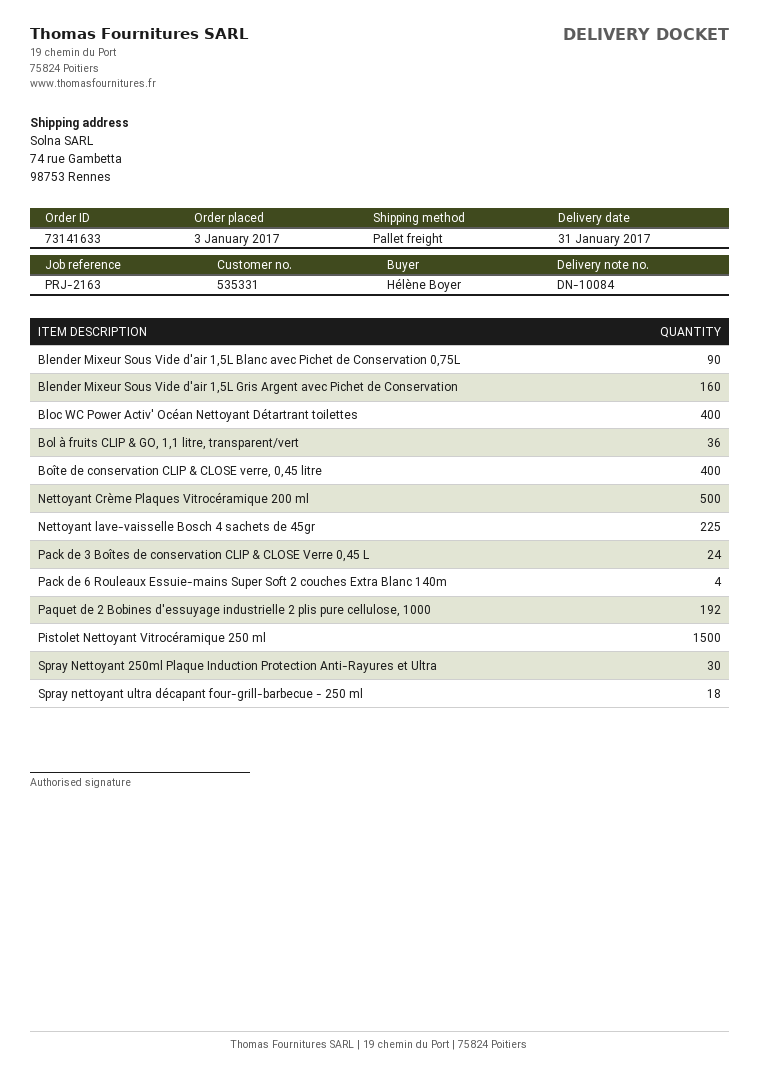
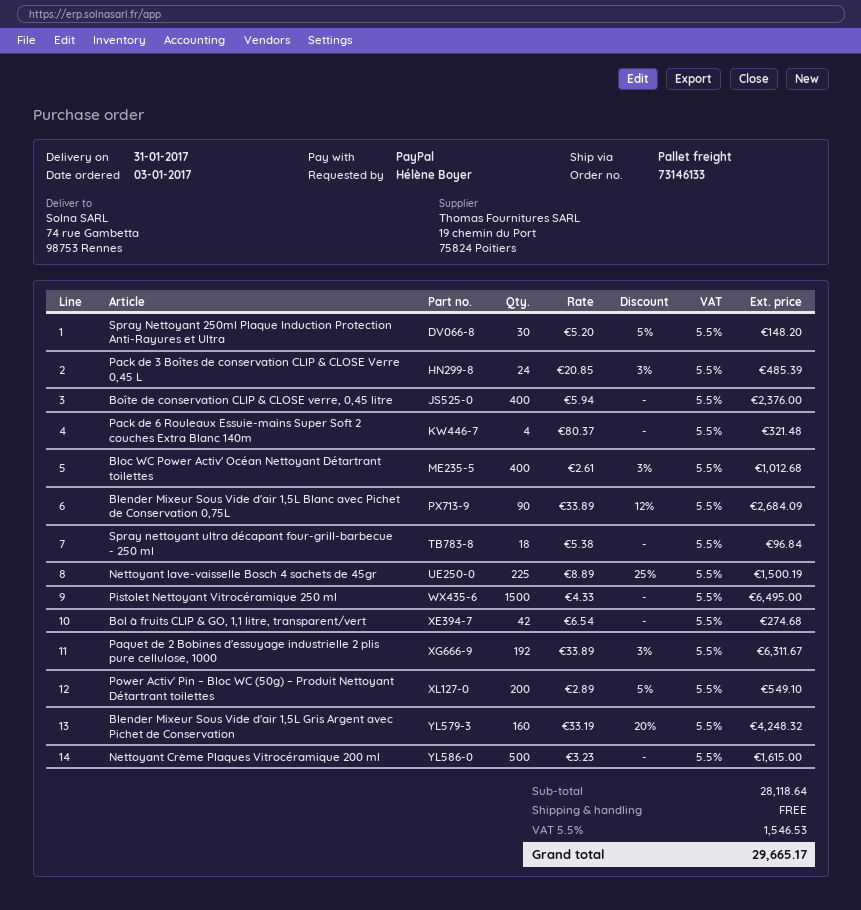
order number: 73141633 -> 73146133
Bol à fruits CLIP & GO, 1,1 litre, transparent/vert: 36 -> 42
Power Activ' Pin – Bloc WC (50g) – Produit Nettoyant Détartrant toilettes: none -> 200

